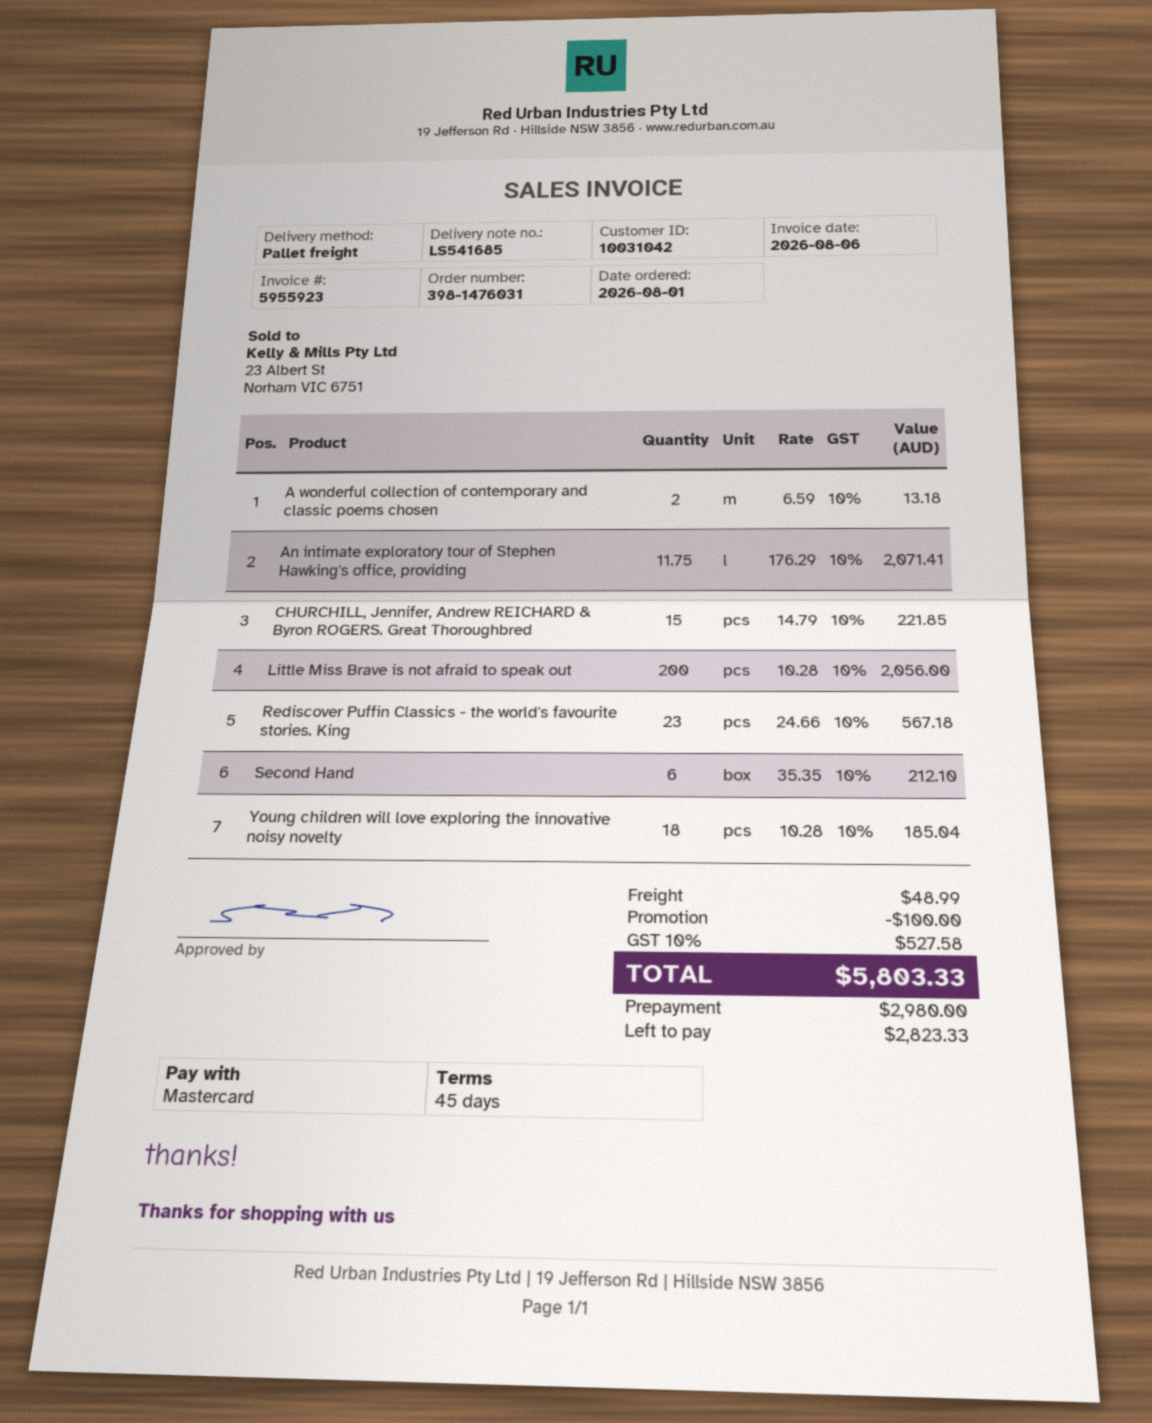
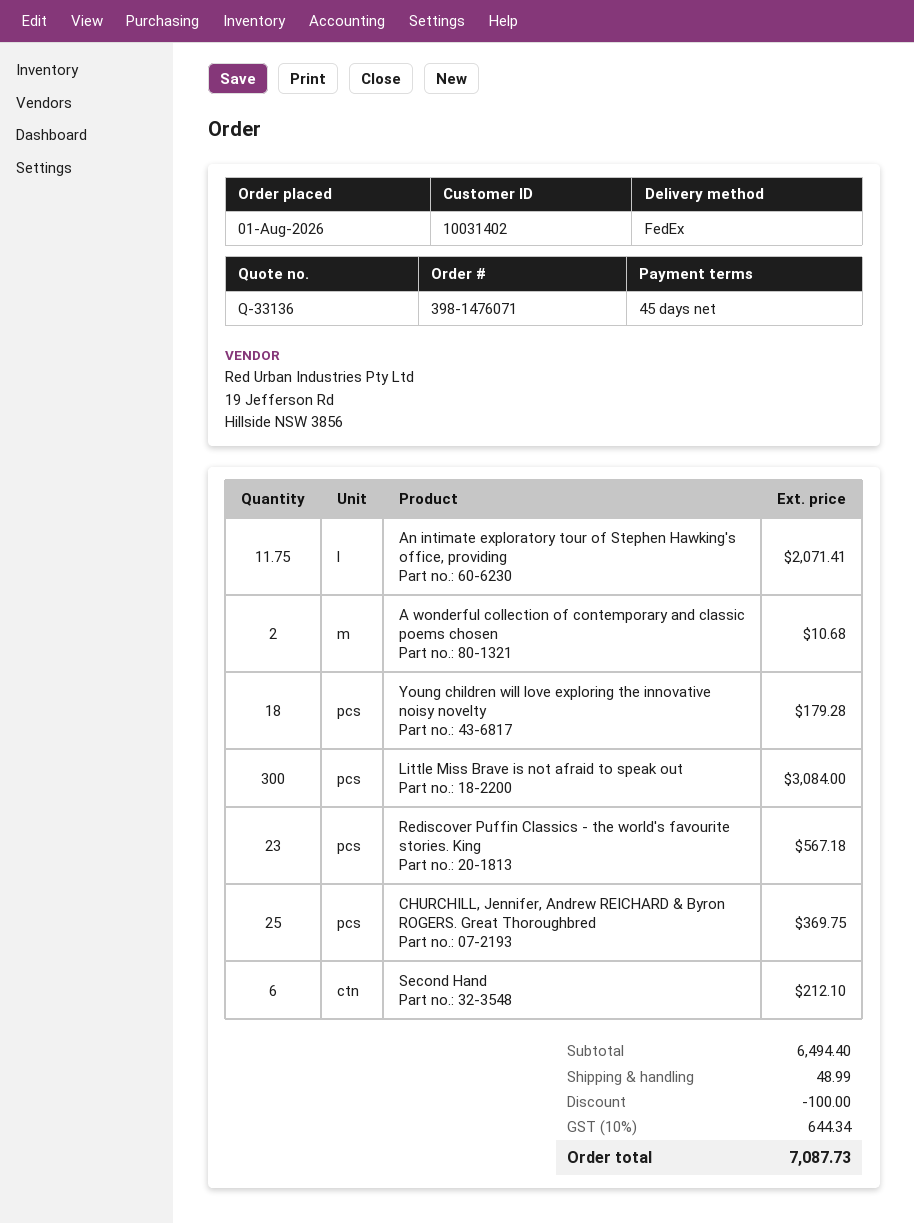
order number: 398-1476031 -> 398-1476071
customer number: 10031042 -> 10031402
shipping method: pallet freight -> FedEx
A wonderful collection of contemporary and classic poems chosen: 2 for 13.18 -> 2 for 10.68
CHURCHILL, Jennifer, Andrew REICHARD & Byron ROGERS. Great Thoroughbred: 15 for 221.85 -> 25 for 369.75
Little Miss Brave is not afraid to speak out: 200 for 2056.00 -> 300 for 3084.00
Young children will love exploring the innovative noisy novelty: 18 for 185.04 -> 18 for 179.28
tax: 10% = 527.58 -> 10% = 644.34
total: 5803.33 -> 7087.73

